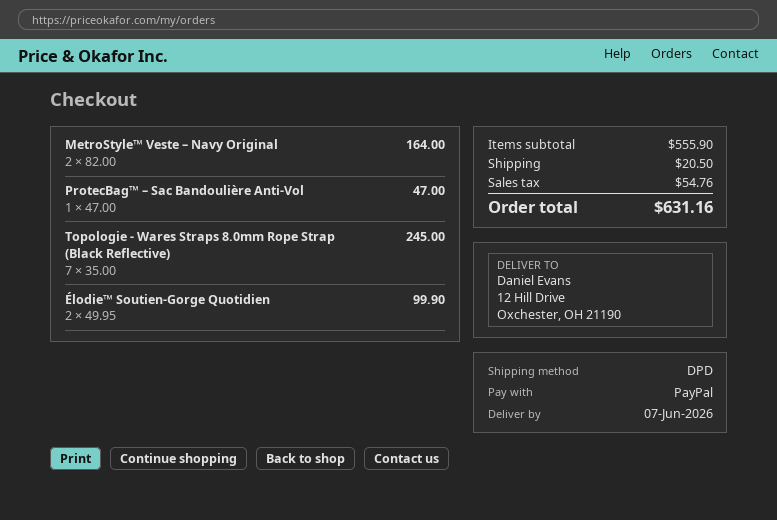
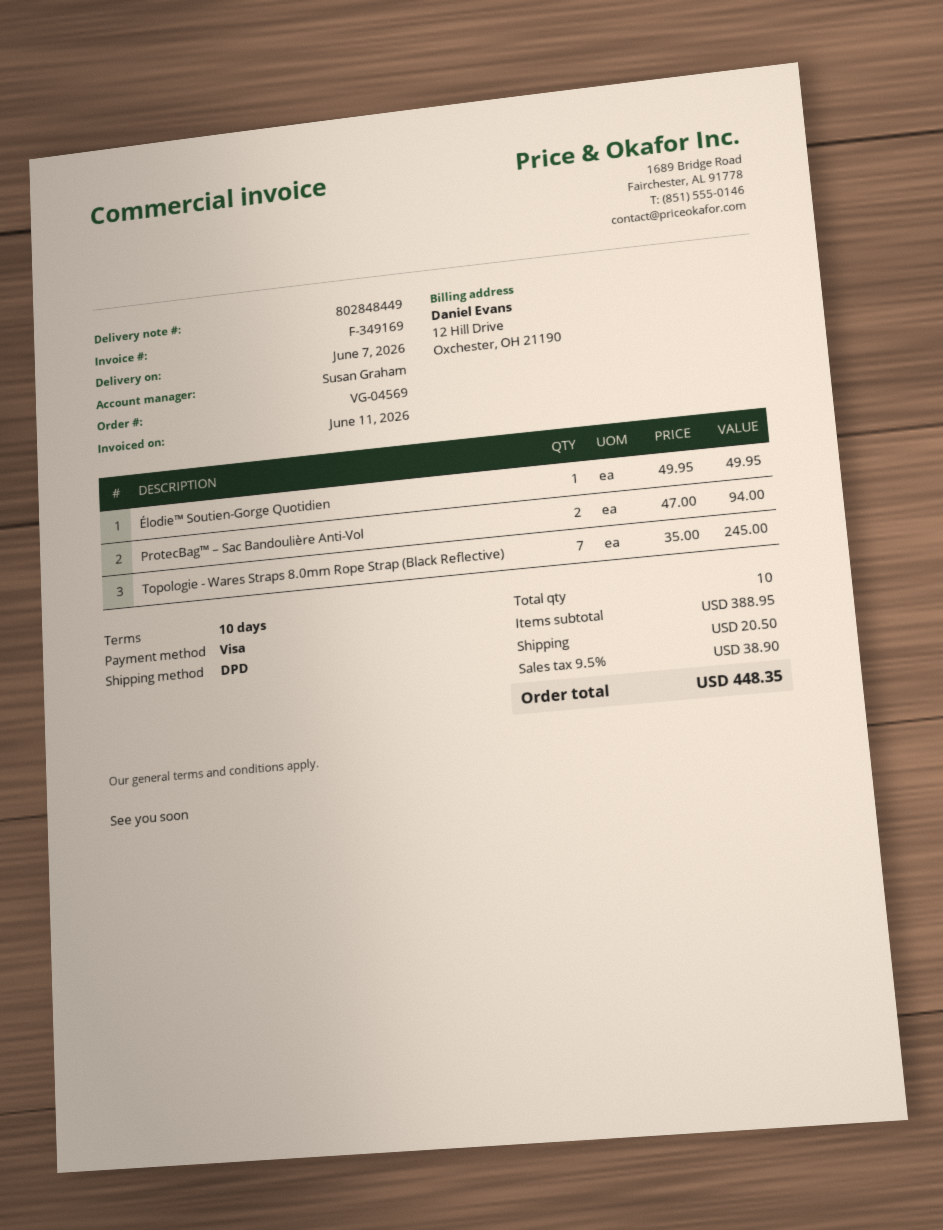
payment method: PayPal -> Visa
MetroStyle™ Veste – Navy Original: 2 x 82.00 = 164.00 -> none
ProtecBag™ – Sac Bandoulière Anti-Vol: 1 x 47.00 = 47.00 -> 2 x 47.00 = 94.00
Élodie™ Soutien-Gorge Quotidien: 2 x 49.95 = 99.90 -> 1 x 49.95 = 49.95
subtotal: 555.90 -> 388.95
tax: 54.76 -> 38.90
total: 631.16 -> 448.35

